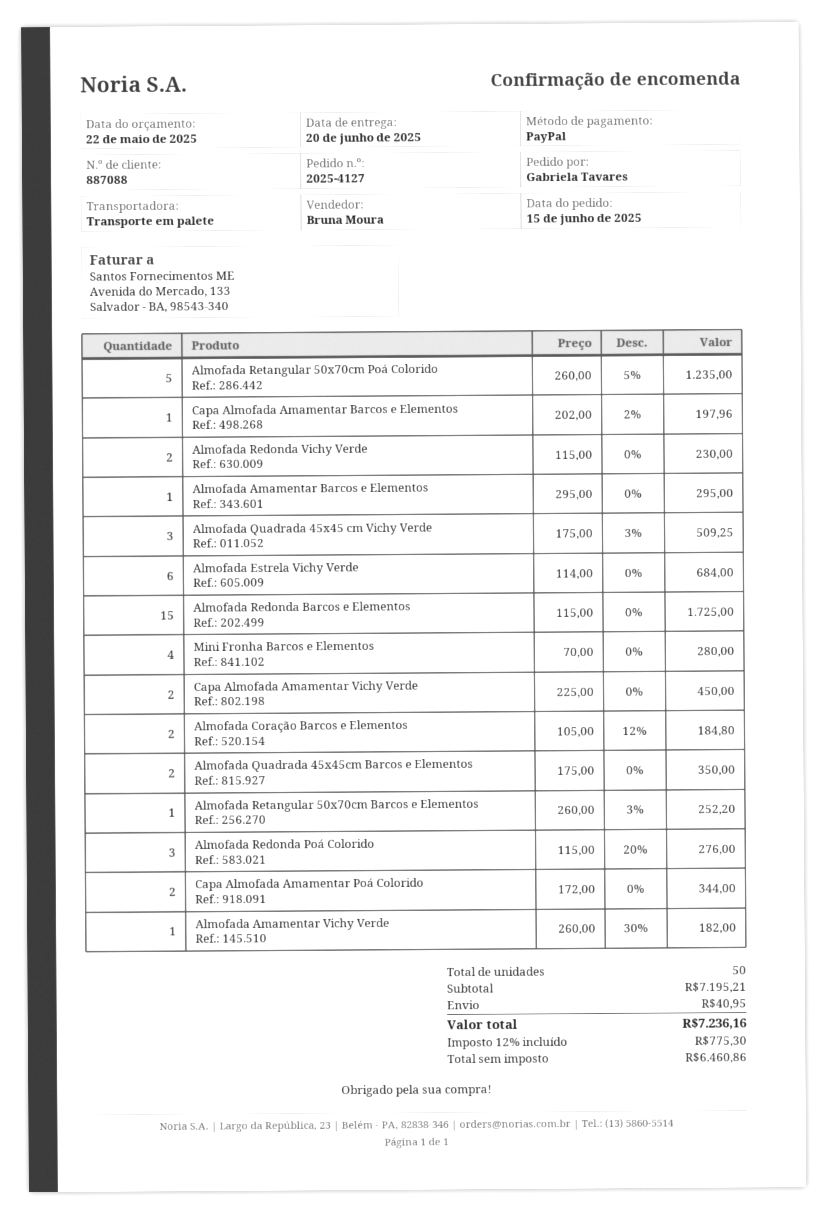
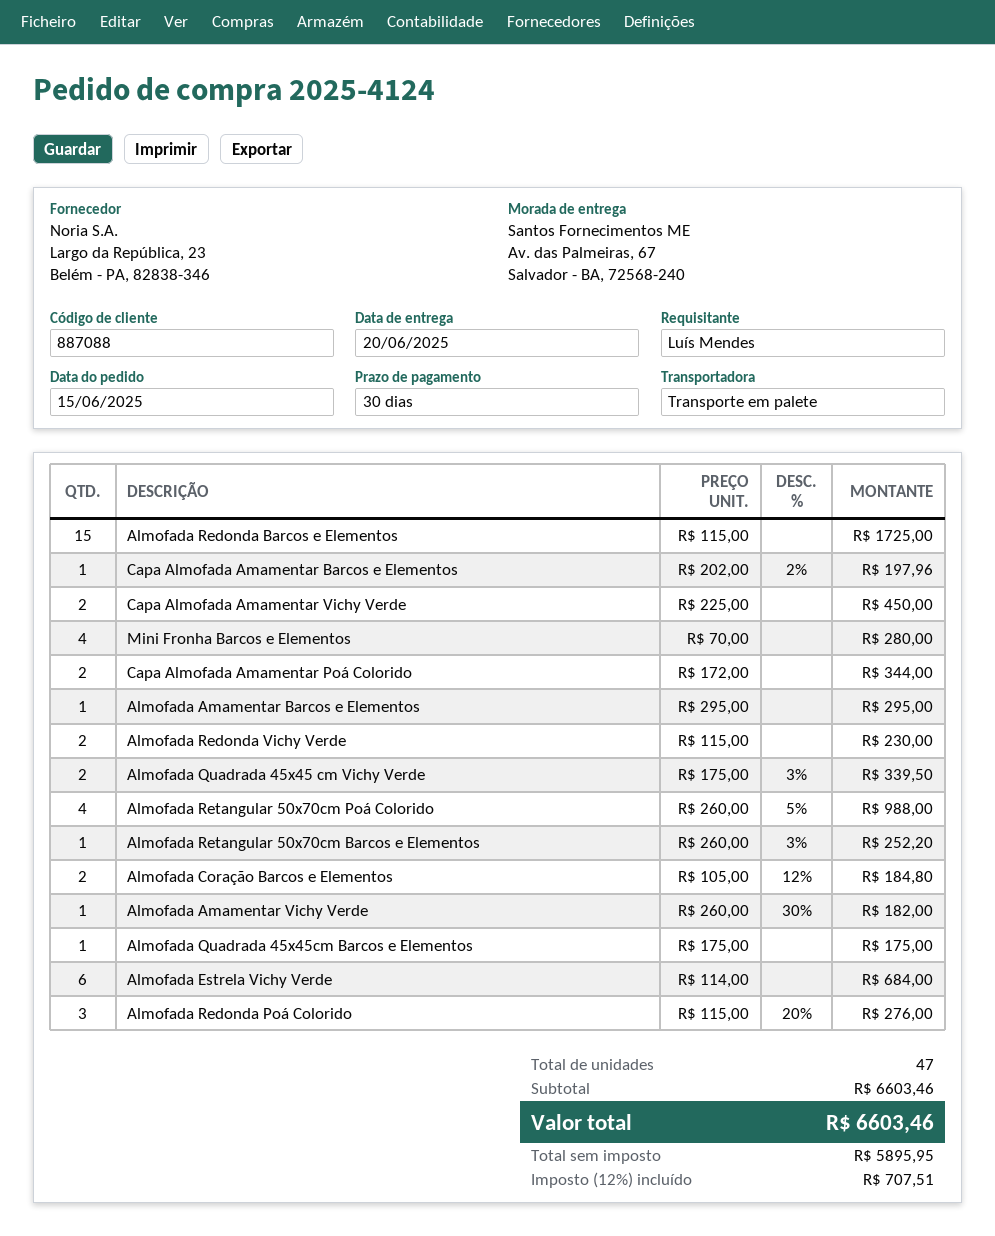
order number: 2025-4127 -> 2025-4124
ordered by: Gabriela Tavares -> Luís Mendes
Almofada Retangular 50x70cm Poá Colorido: 5 x 260.00 - 5% = 1235.00 -> 4 x 260.00 - 5% = 988.00
Almofada Quadrada 45x45 cm Vichy Verde: 3 x 175.00 - 3% = 509.25 -> 2 x 175.00 - 3% = 339.50
Almofada Quadrada 45x45cm Barcos e Elementos: 2 x 175.00 = 350.00 -> 1 x 175.00 = 175.00
total quantity: 50 -> 47
subtotal: 7195.21 -> 6603.46
shipping: 40.95 -> none
net: 6460.86 -> 5895.95
tax: 12% = 775.30 -> 12% = 707.51
total: 7236.16 -> 6603.46

